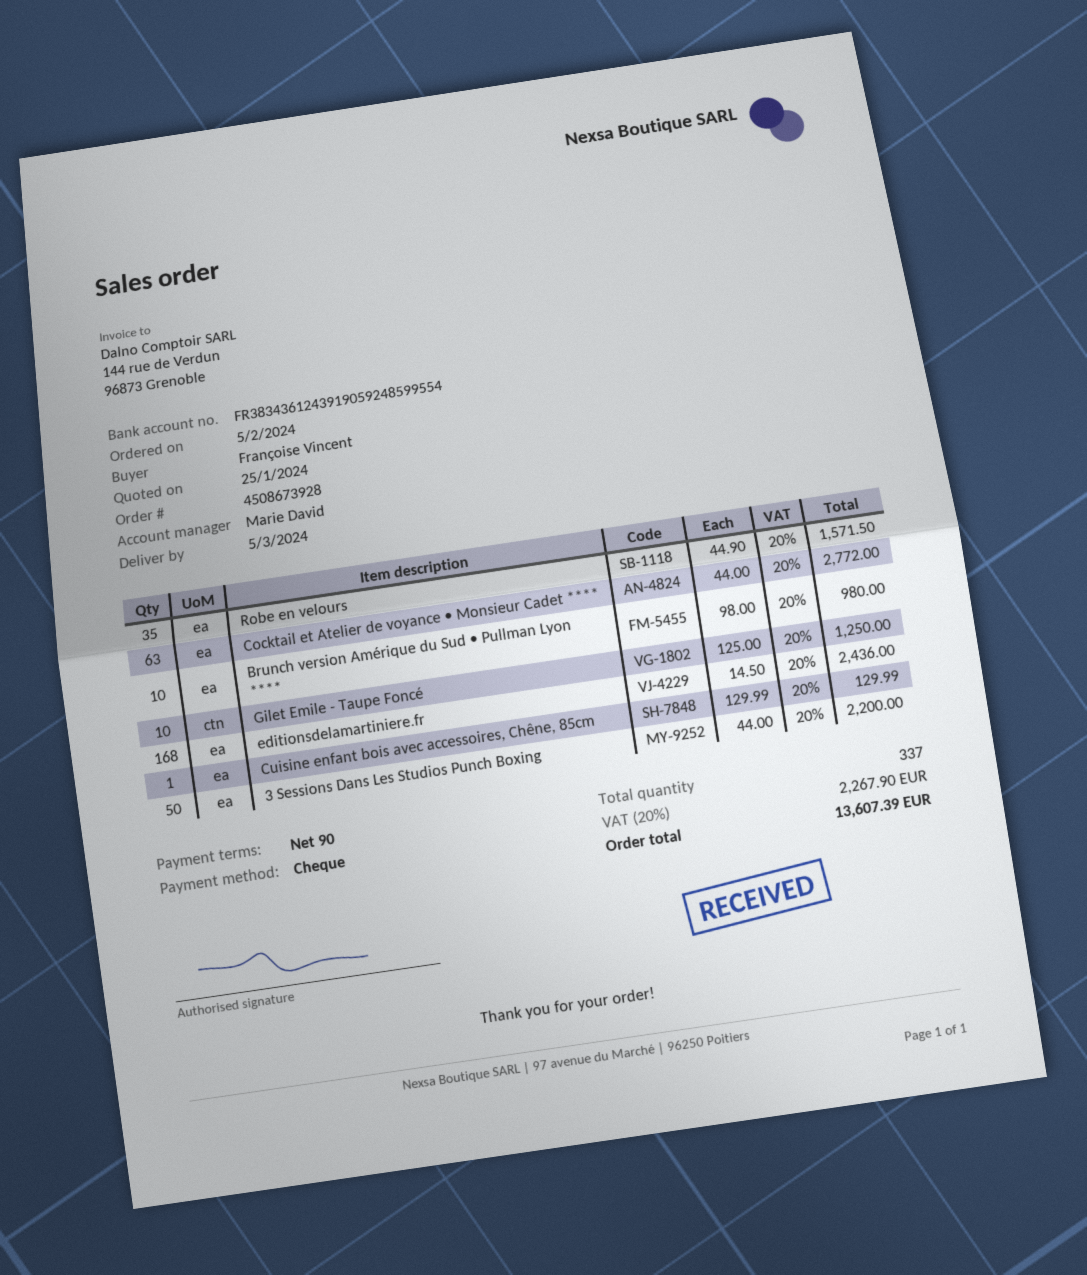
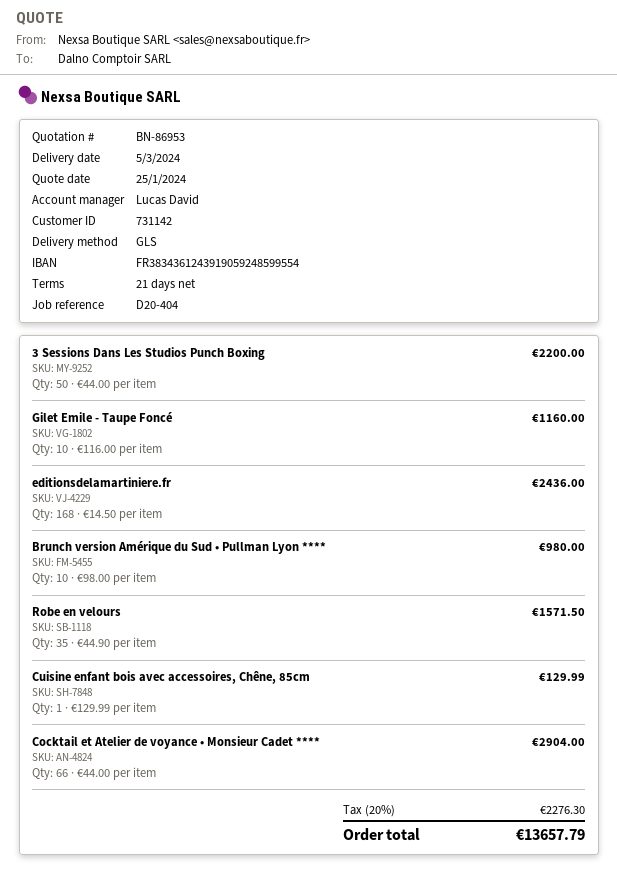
payment terms: 90 days -> 21 days
sales rep: Marie David -> Lucas David
Cocktail et Atelier de voyance • Monsieur Cadet ****: 63 x 44.00 = 2772.00 -> 66 x 44.00 = 2904.00
Gilet Emile - Taupe Foncé: 10 x 125.00 = 1250.00 -> 10 x 116.00 = 1160.00
tax: 20% = 2267.90 -> 20% = 2276.30
total: 13607.39 -> 13657.79

